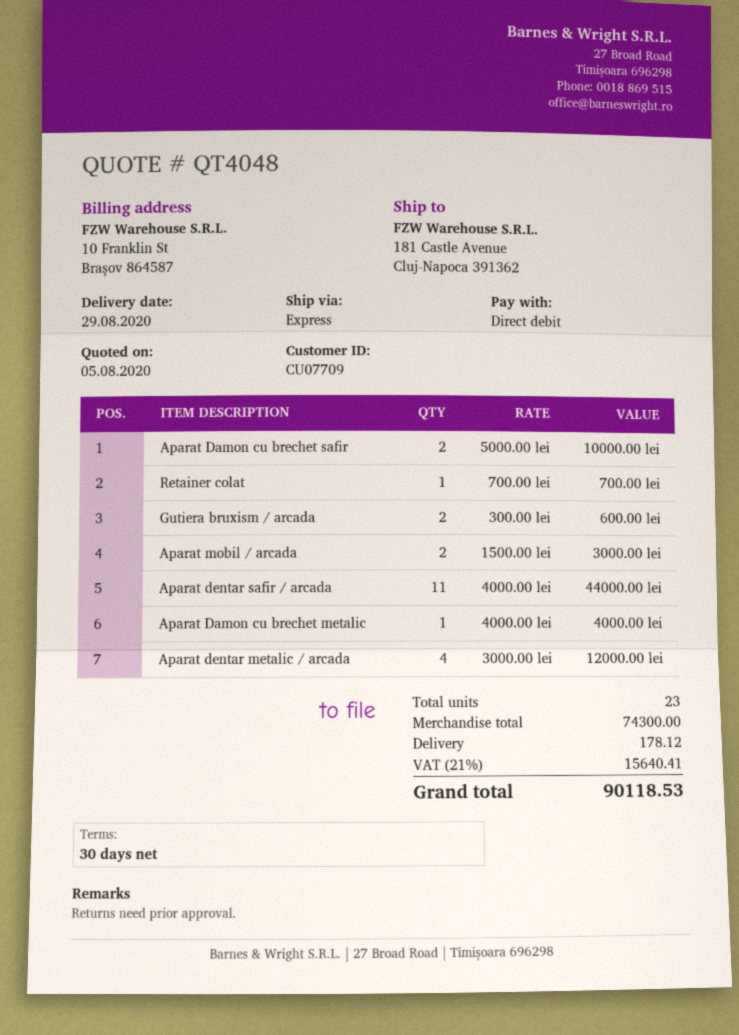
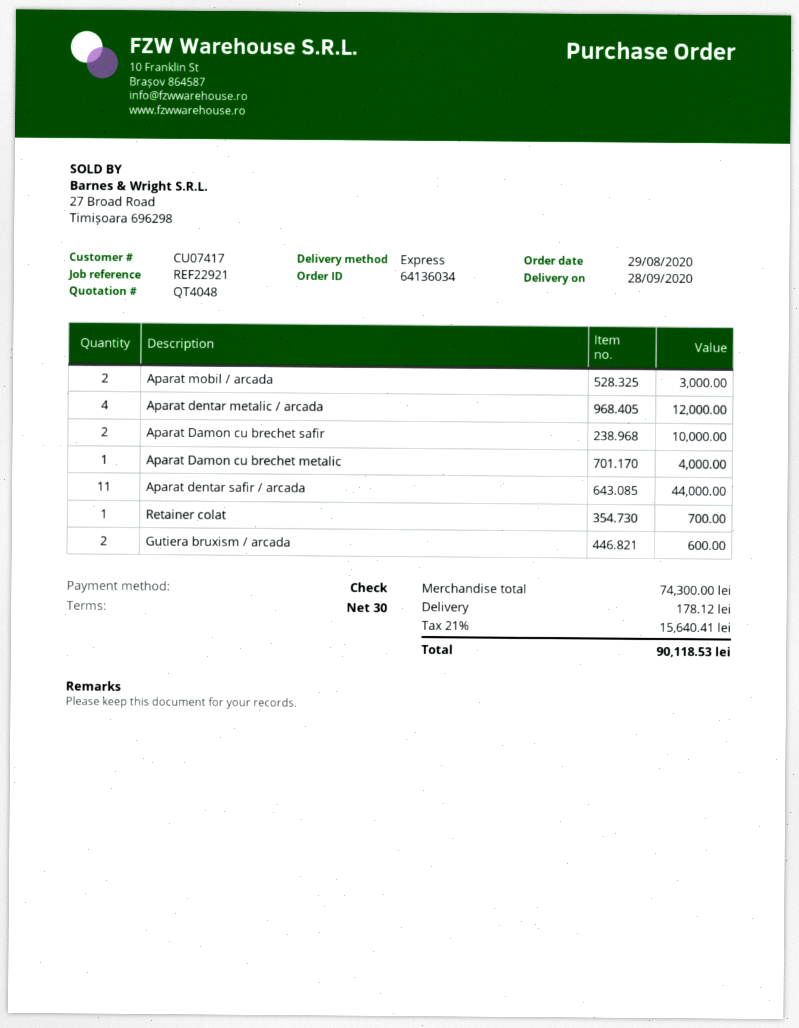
delivery date: 2020-08-29 -> 2020-09-28
customer number: CU07709 -> CU07417
payment method: direct debit -> cheque

